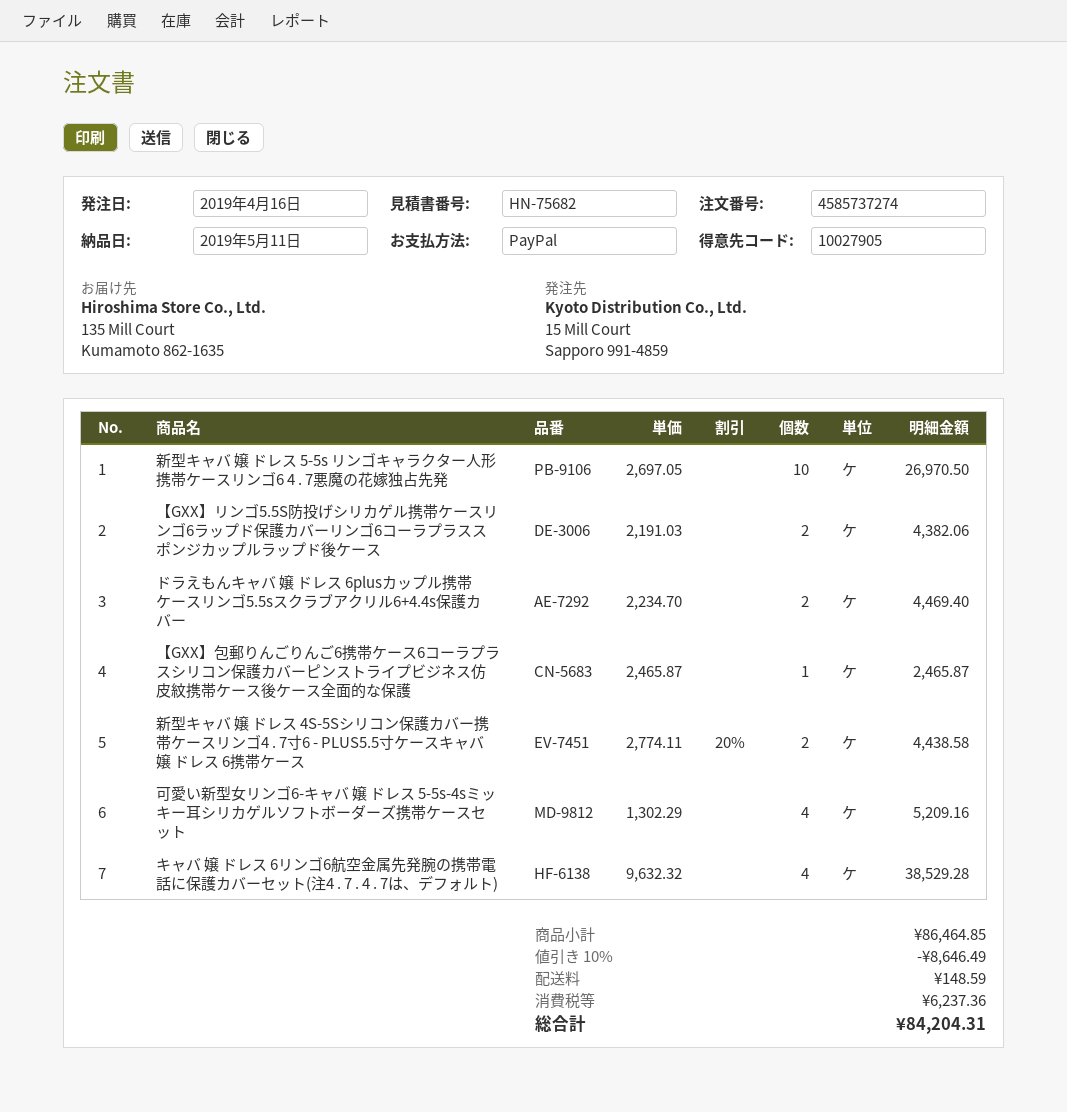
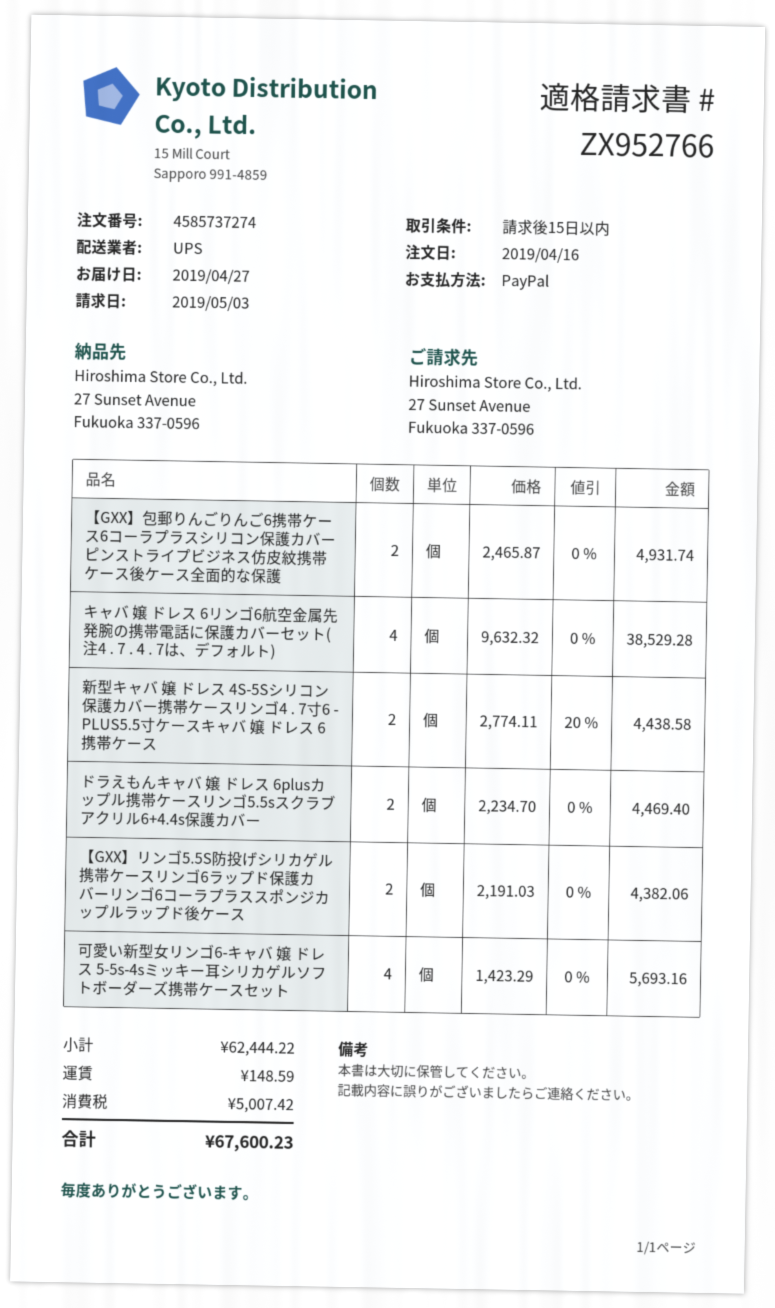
delivery date: 2019-05-11 -> 2019-04-27
ship to: 135 Mill Court, Kumamoto 862-1635 -> 27 Sunset Avenue, Fukuoka 337-0596
新型キャバ 嬢 ドレス 5-5s リンゴキャラクター人形携帯ケースリンゴ6 4 . 7悪魔の花嫁独占先発: 10 x 2697.05 = 26970.50 -> none
【GXX】包郵りんごりんご6携帯ケース6コーラプラスシリコン保護カバーピンストライプビジネス仿皮紋携帯ケース後ケース全面的な保護: 1 x 2465.87 = 2465.87 -> 2 x 2465.87 = 4931.74
可愛い新型女リンゴ6-キャバ 嬢 ドレス 5-5s-4sミッキー耳シリカゲルソフトボーダーズ携帯ケースセット: 4 x 1302.29 = 5209.16 -> 4 x 1423.29 = 5693.16
subtotal: 86464.85 -> 62444.22
discount: 10% = 8646.49 -> none
tax: 6237.36 -> 5007.42
total: 84204.31 -> 67600.23

